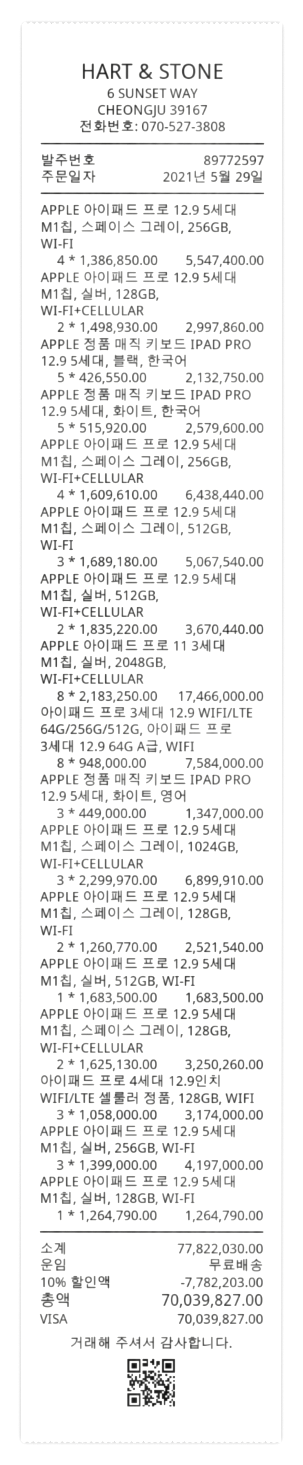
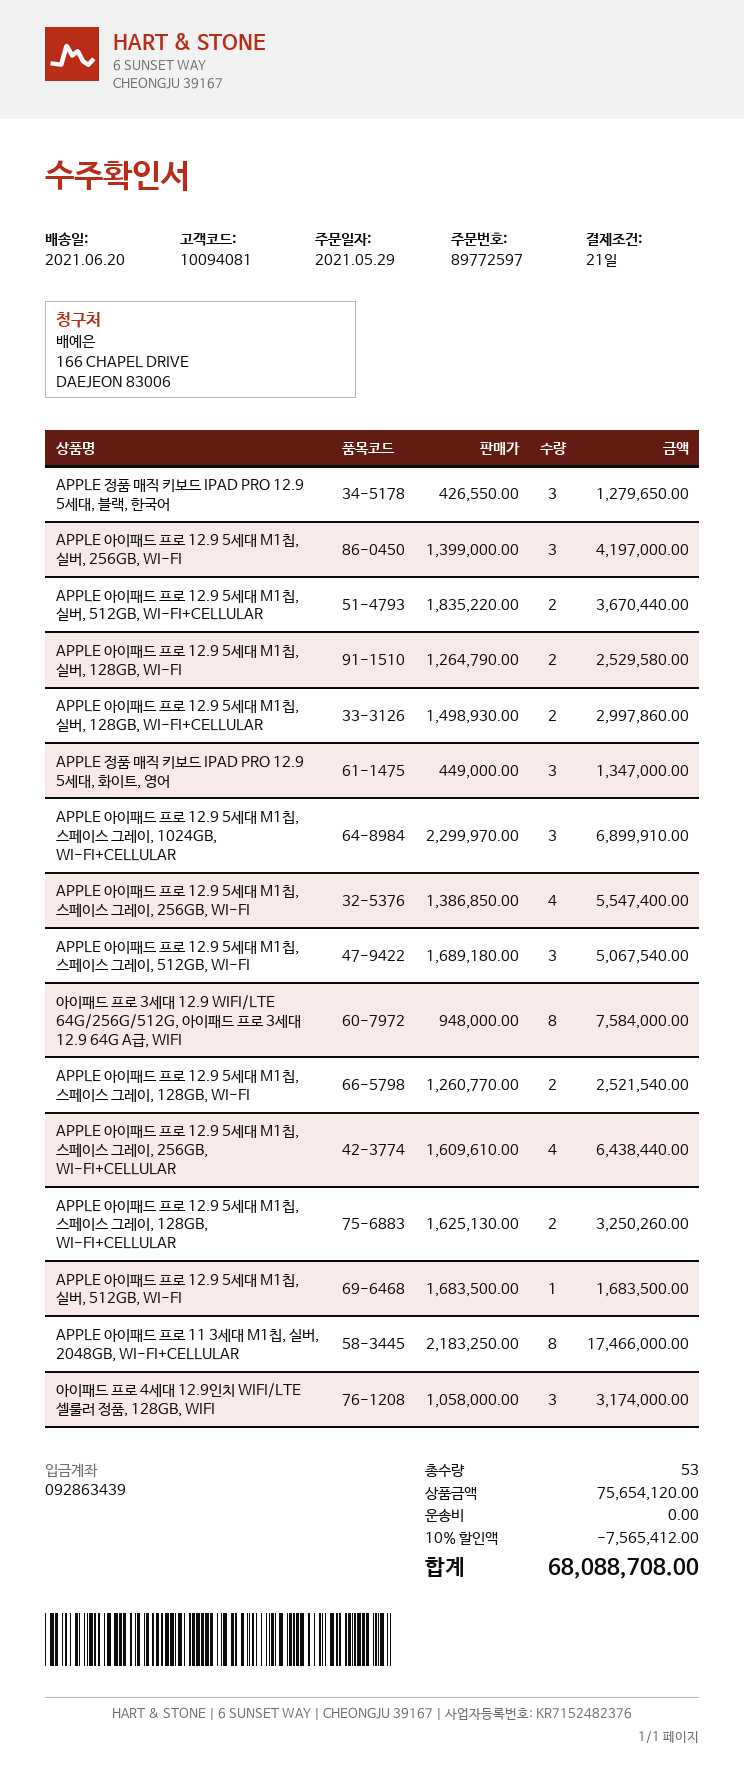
APPLE 정품 매직 키보드 IPAD PRO 12.9 5세대, 블랙, 한국어: 5 x 426550.00 = 2132750.00 -> 3 x 426550.00 = 1279650.00
APPLE 정품 매직 키보드 IPAD PRO 12.9 5세대, 화이트, 한국어: 5 x 515920.00 = 2579600.00 -> none
APPLE 아이패드 프로 12.9 5세대 M1칩, 실버, 128GB, WI-FI: 1 x 1264790.00 = 1264790.00 -> 2 x 1264790.00 = 2529580.00
subtotal: 77822030.00 -> 75654120.00
discount: 10% = 7782203.00 -> 10% = 7565412.00
total: 70039827.00 -> 68088708.00

